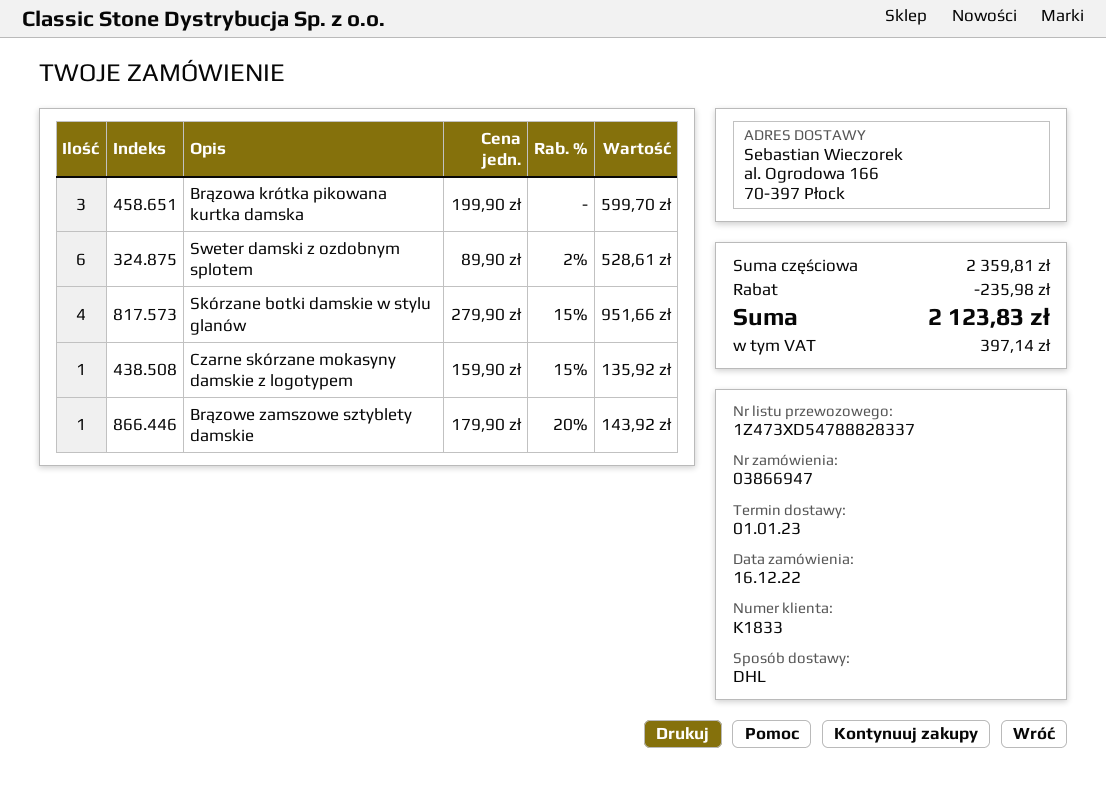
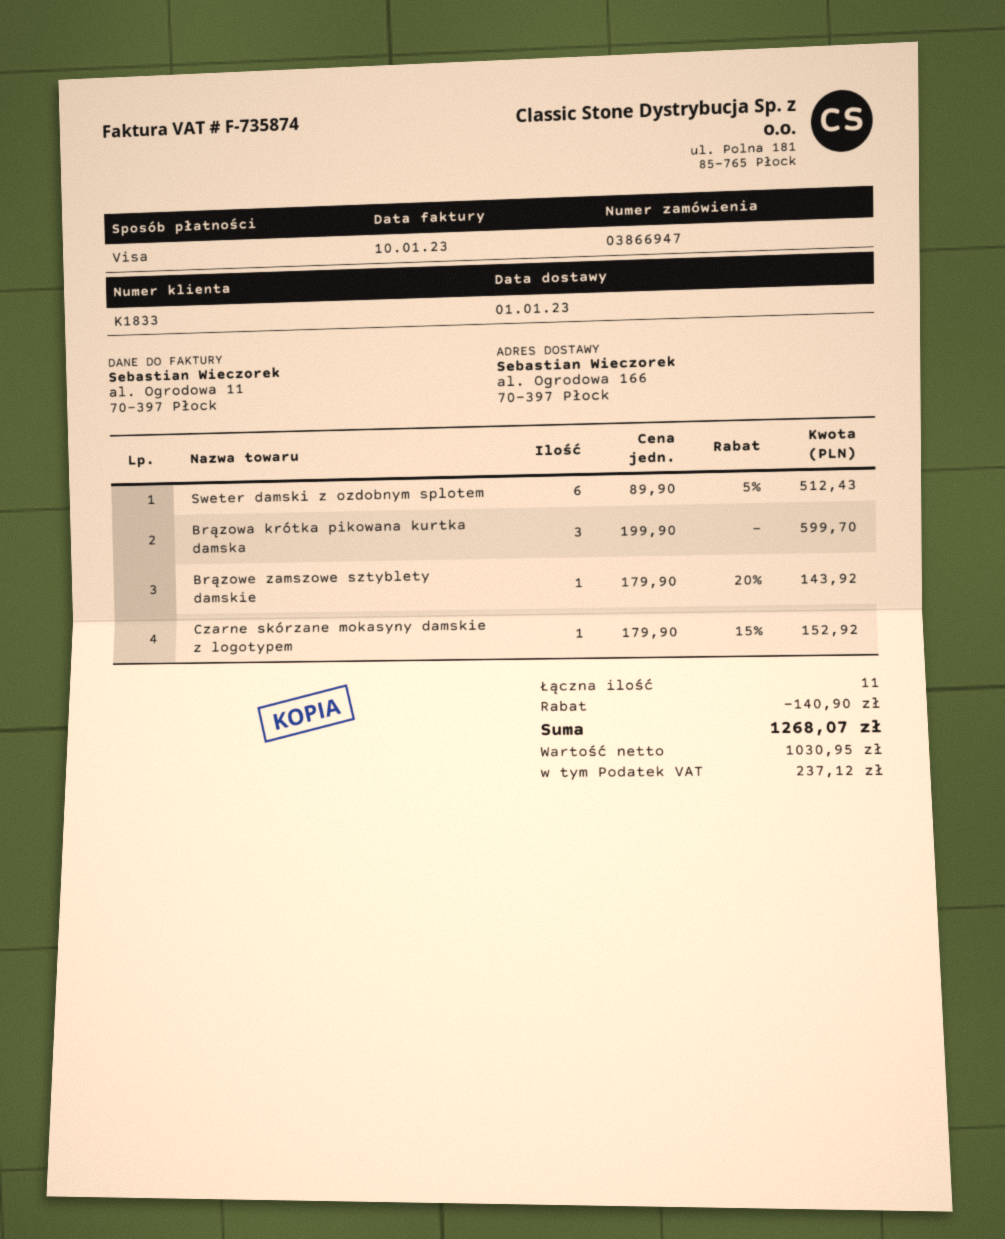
Sweter damski z ozdobnym splotem: 6 x 89.90 - 2% = 528.61 -> 6 x 89.90 - 5% = 512.43
Skórzane botki damskie w stylu glanów: 4 x 279.90 - 15% = 951.66 -> none
Czarne skórzane mokasyny damskie z logotypem: 1 x 159.90 - 15% = 135.92 -> 1 x 179.90 - 15% = 152.92
discount: 235.98 -> 140.90
tax: 397.14 -> 237.12
total: 2123.83 -> 1268.07

